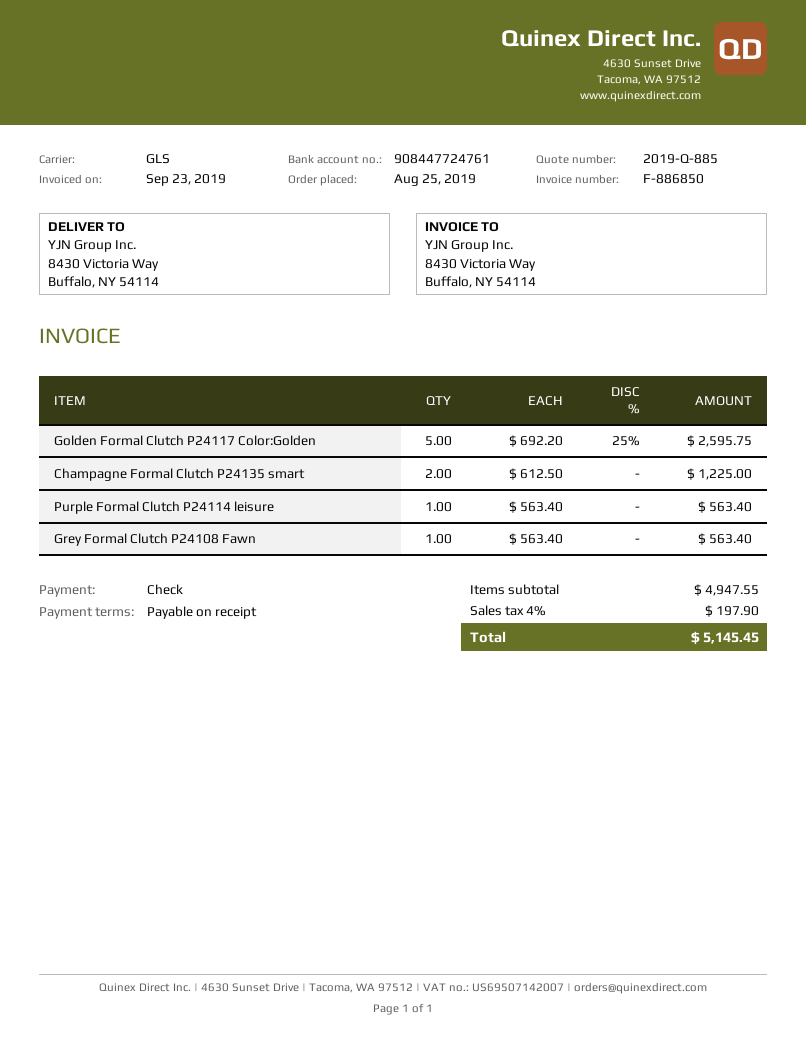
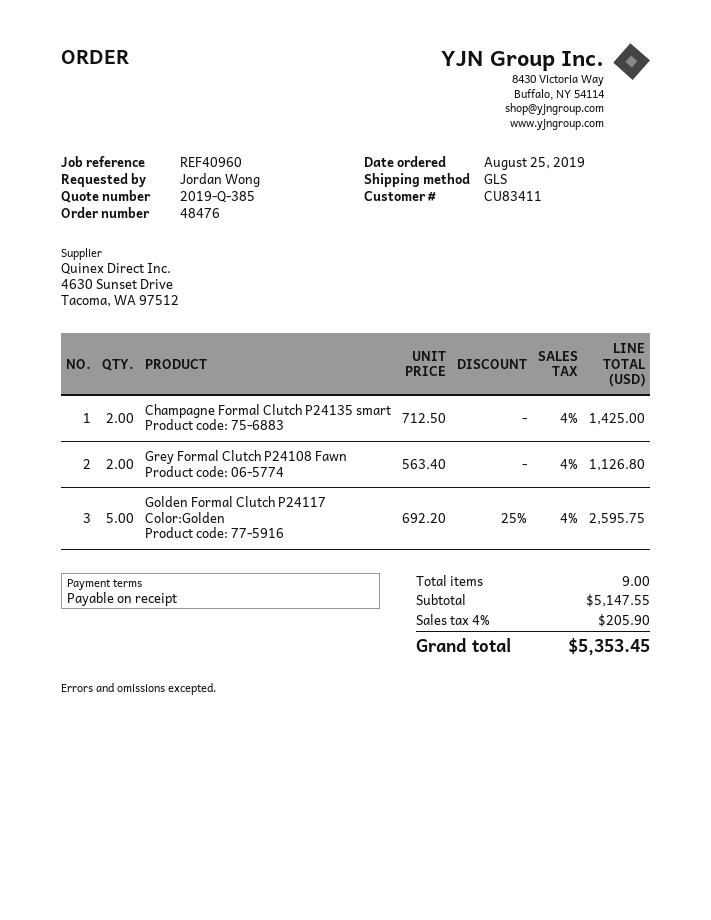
quote number: 2019-Q-885 -> 2019-Q-385
Champagne Formal Clutch P24135 smart: 2 x 612.50 = 1225.00 -> 2 x 712.50 = 1425.00
Purple Formal Clutch P24114 leisure: 1 x 563.40 = 563.40 -> none
Grey Formal Clutch P24108 Fawn: 1 x 563.40 = 563.40 -> 2 x 563.40 = 1126.80
subtotal: 4947.55 -> 5147.55
tax: 4% = 197.90 -> 4% = 205.90
total: 5145.45 -> 5353.45

